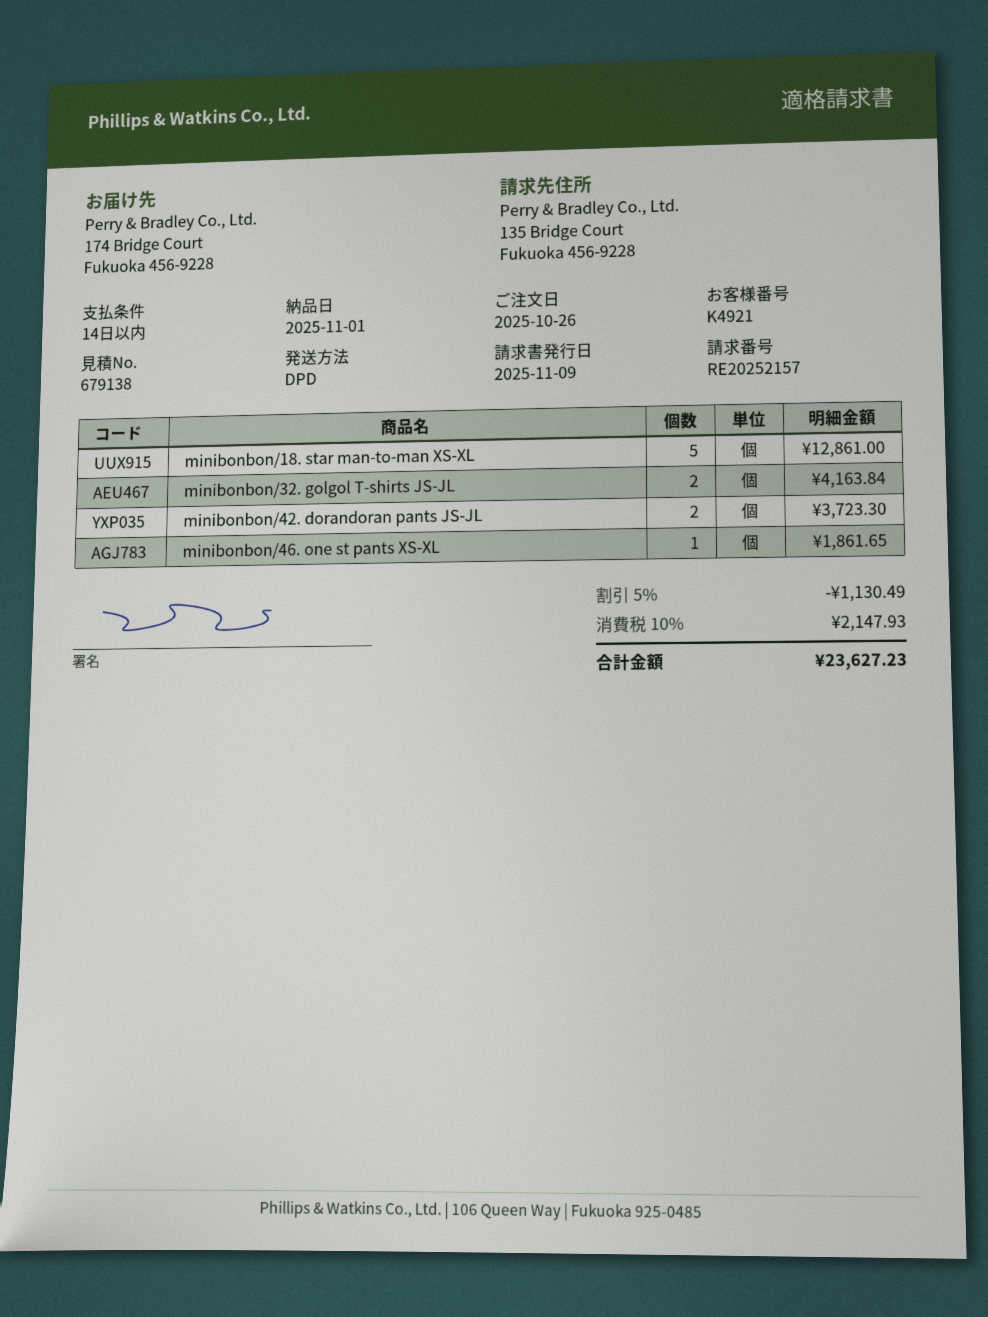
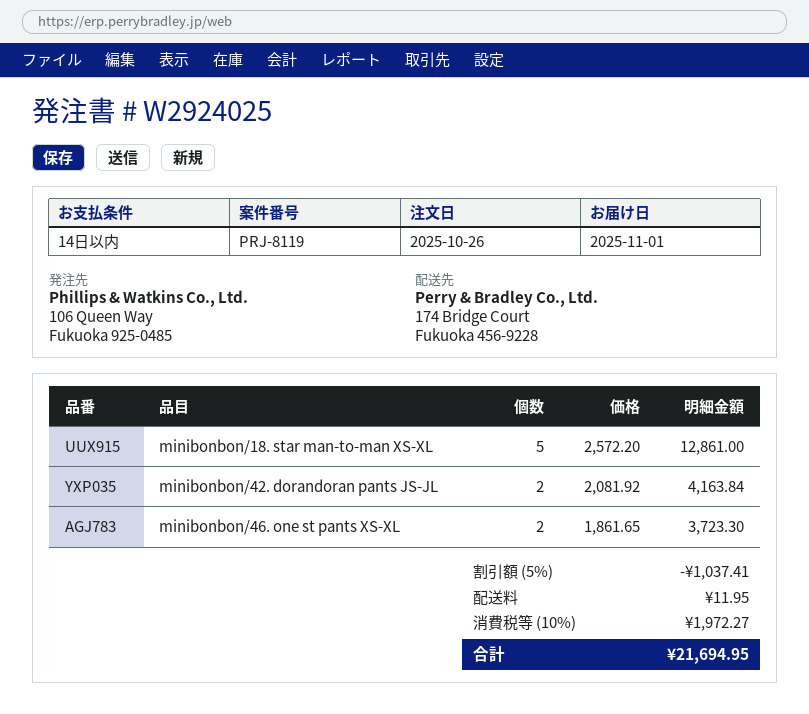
minibonbon/32. golgol T-shirts JS-JL: 2 for 4163.84 -> none
minibonbon/42. dorandoran pants JS-JL: 2 for 3723.30 -> 2 for 4163.84
minibonbon/46. one st pants XS-XL: 1 for 1861.65 -> 2 for 3723.30
discount: 5% = 1130.49 -> 5% = 1037.41
shipping: none -> 11.95
tax: 10% = 2147.93 -> 10% = 1972.27
total: 23627.23 -> 21694.95

